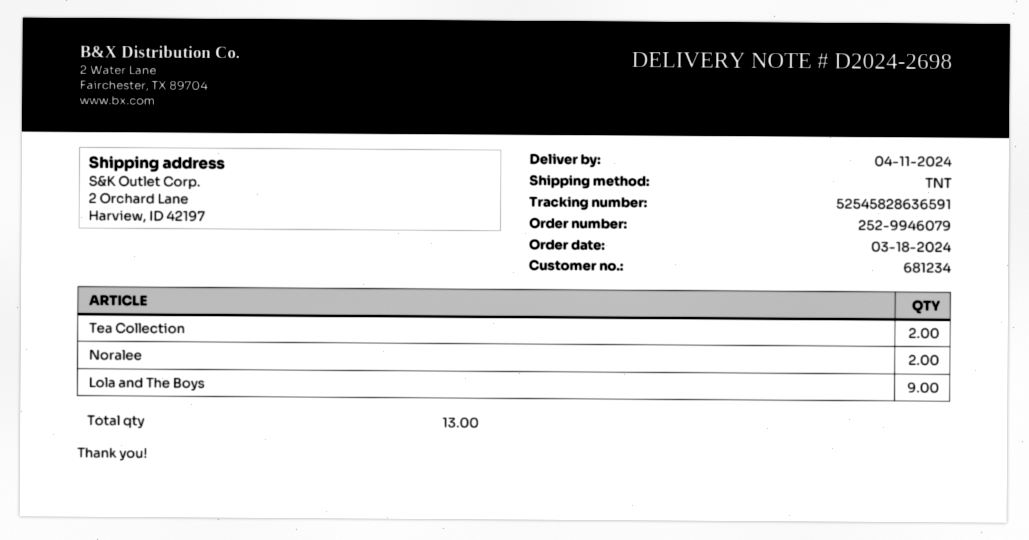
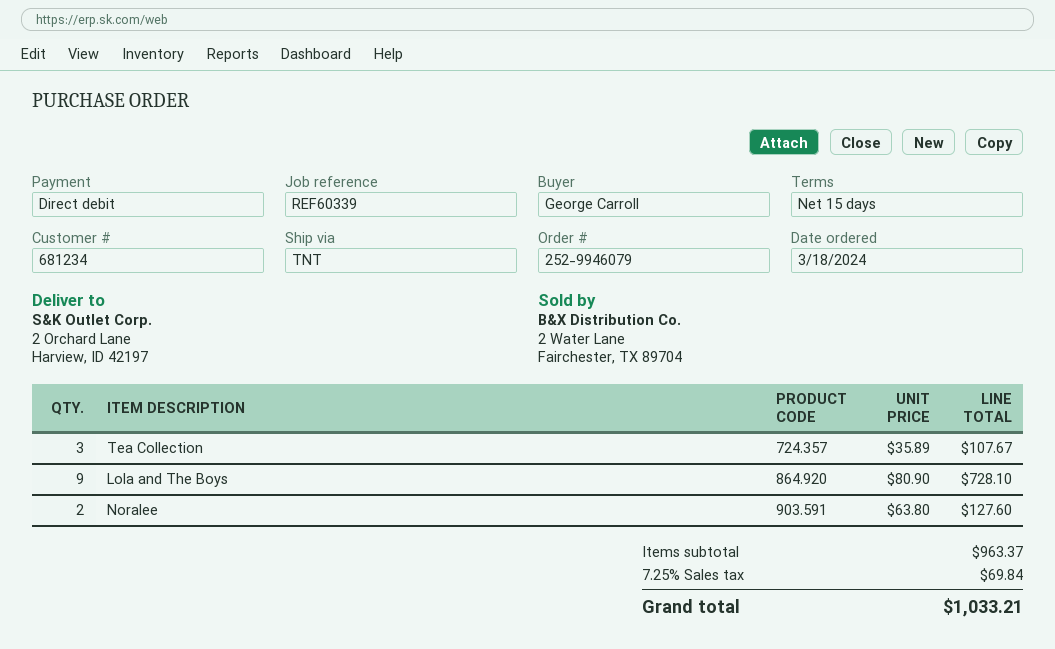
Tea Collection: 2 -> 3

